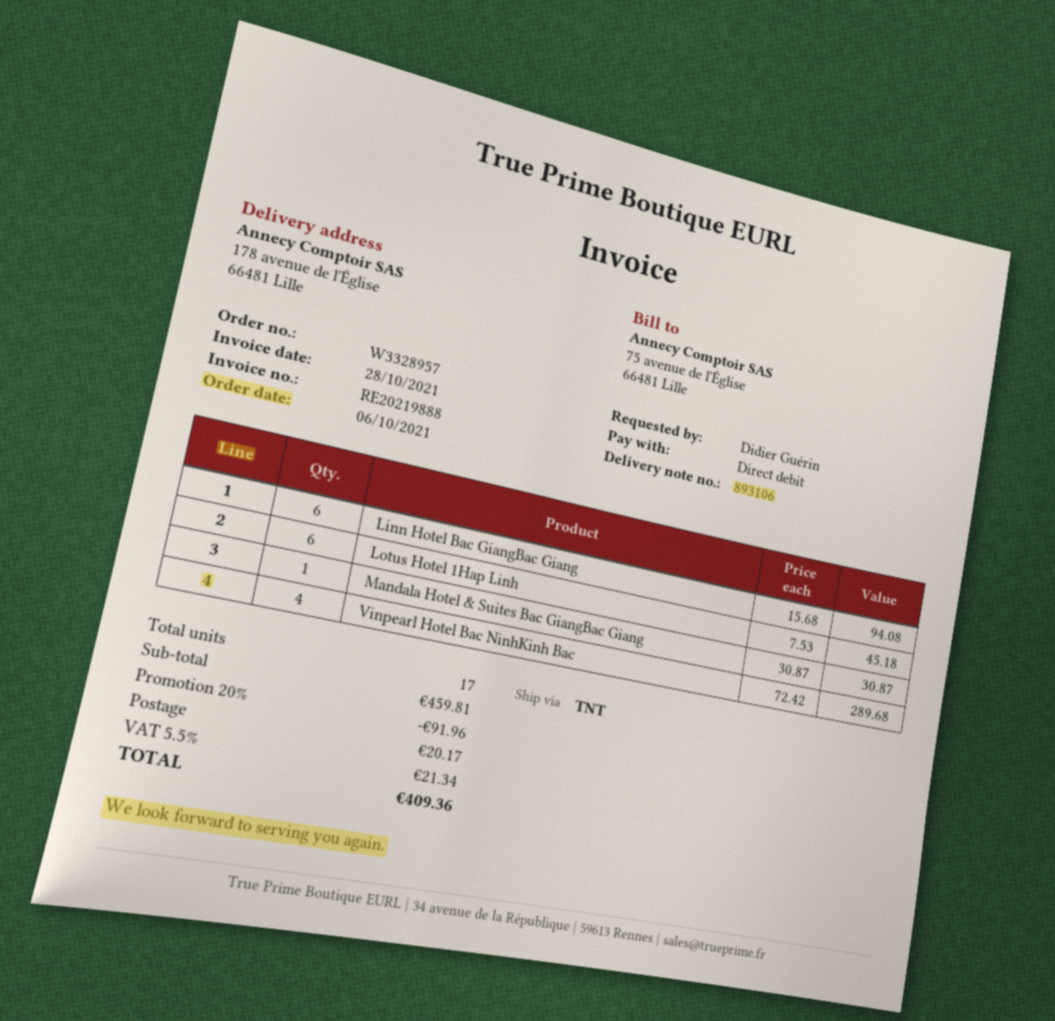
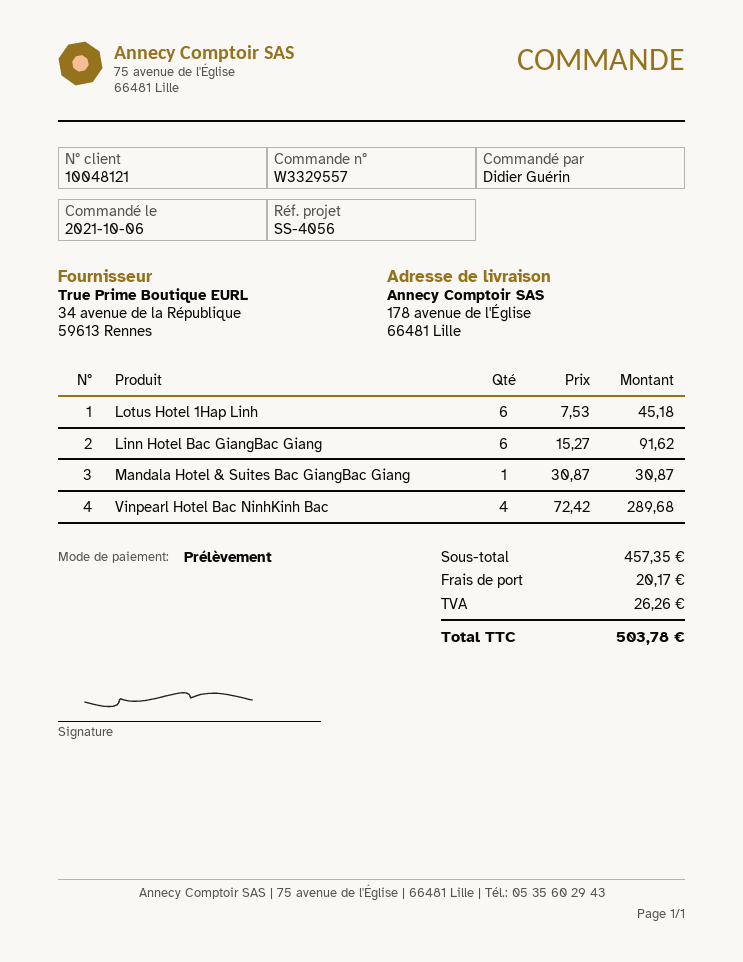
order number: W3328957 -> W3329557
Linn Hotel Bac GiangBac Giang: 6 x 15.68 = 94.08 -> 6 x 15.27 = 91.62
subtotal: 459.81 -> 457.35
discount: 20% = 91.96 -> none
tax: 21.34 -> 26.26
total: 409.36 -> 503.78

